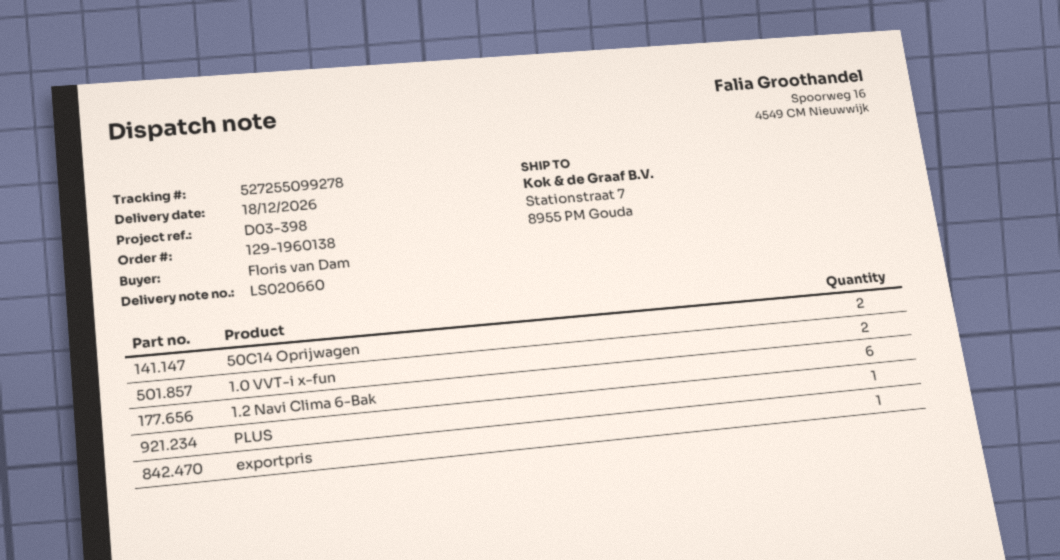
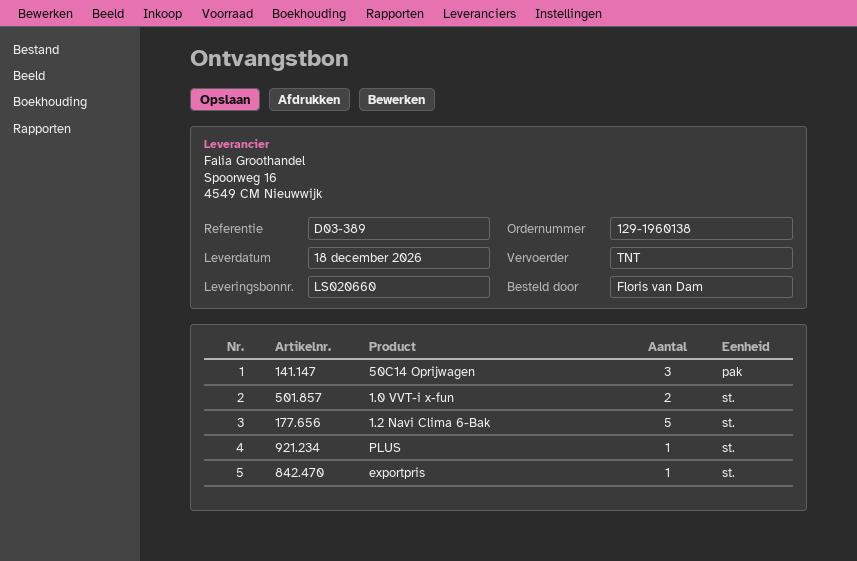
reference: D03-398 -> D03-389
50C14 Oprijwagen: 2 -> 3
1.2 Navi Clima 6-Bak: 6 -> 5

